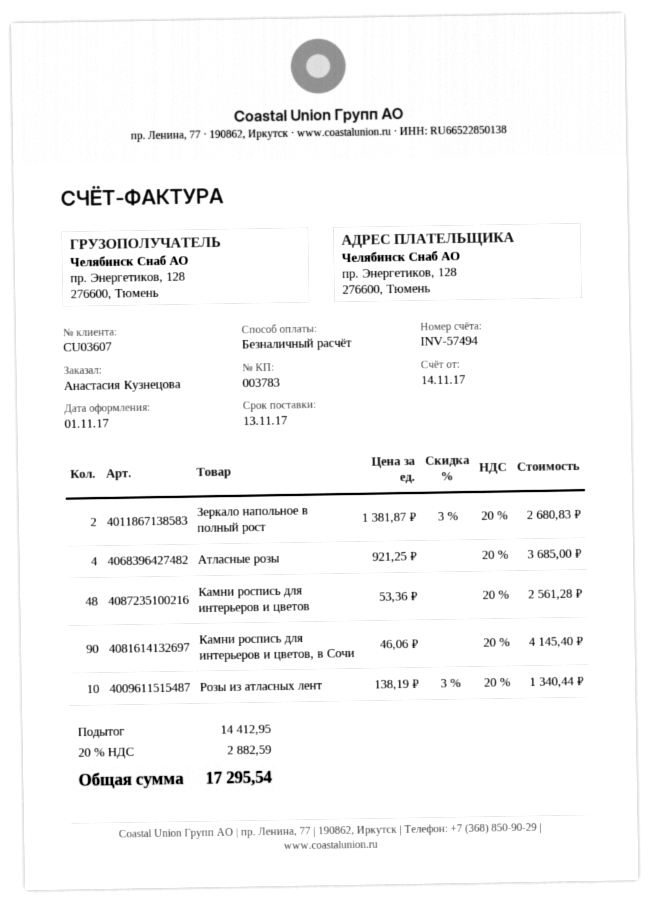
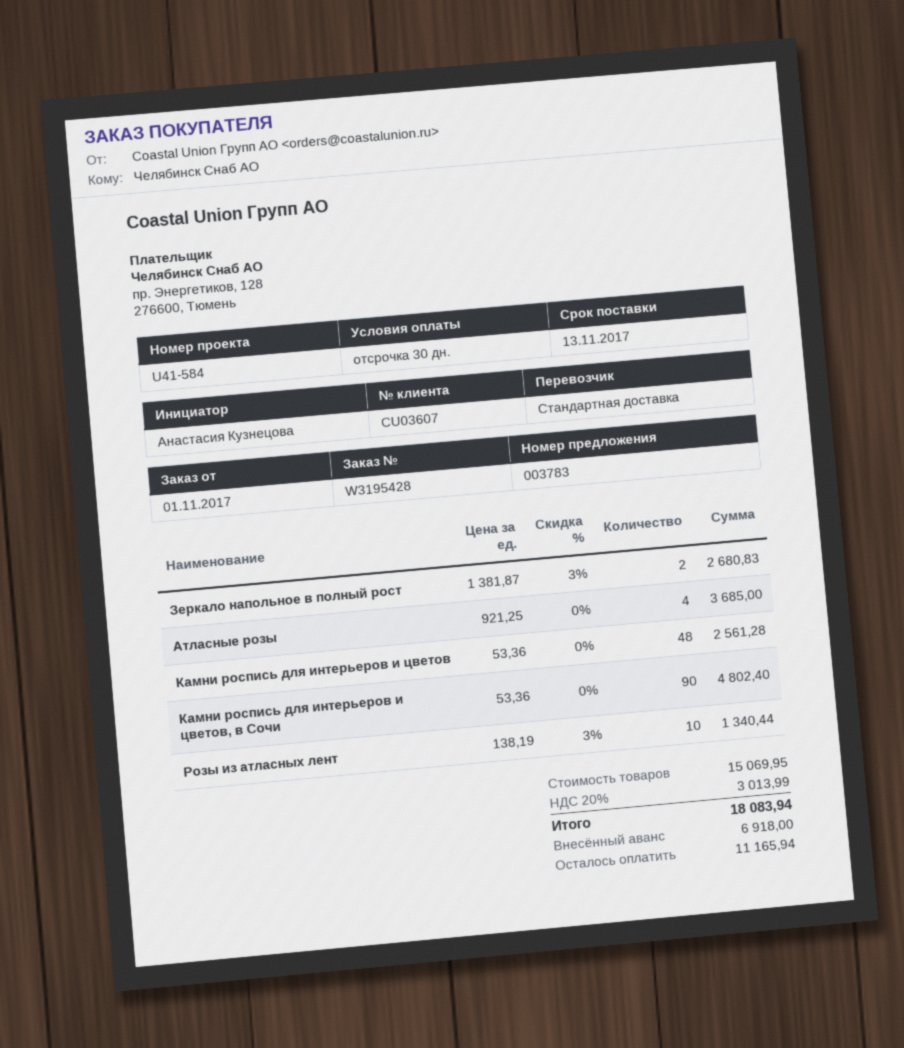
Камни роспись для интерьеров и цветов, в Сочи: 90 x 46.06 = 4145.40 -> 90 x 53.36 = 4802.40
subtotal: 14412.95 -> 15069.95
tax: 20% = 2882.59 -> 20% = 3013.99
total: 17295.54 -> 18083.94

